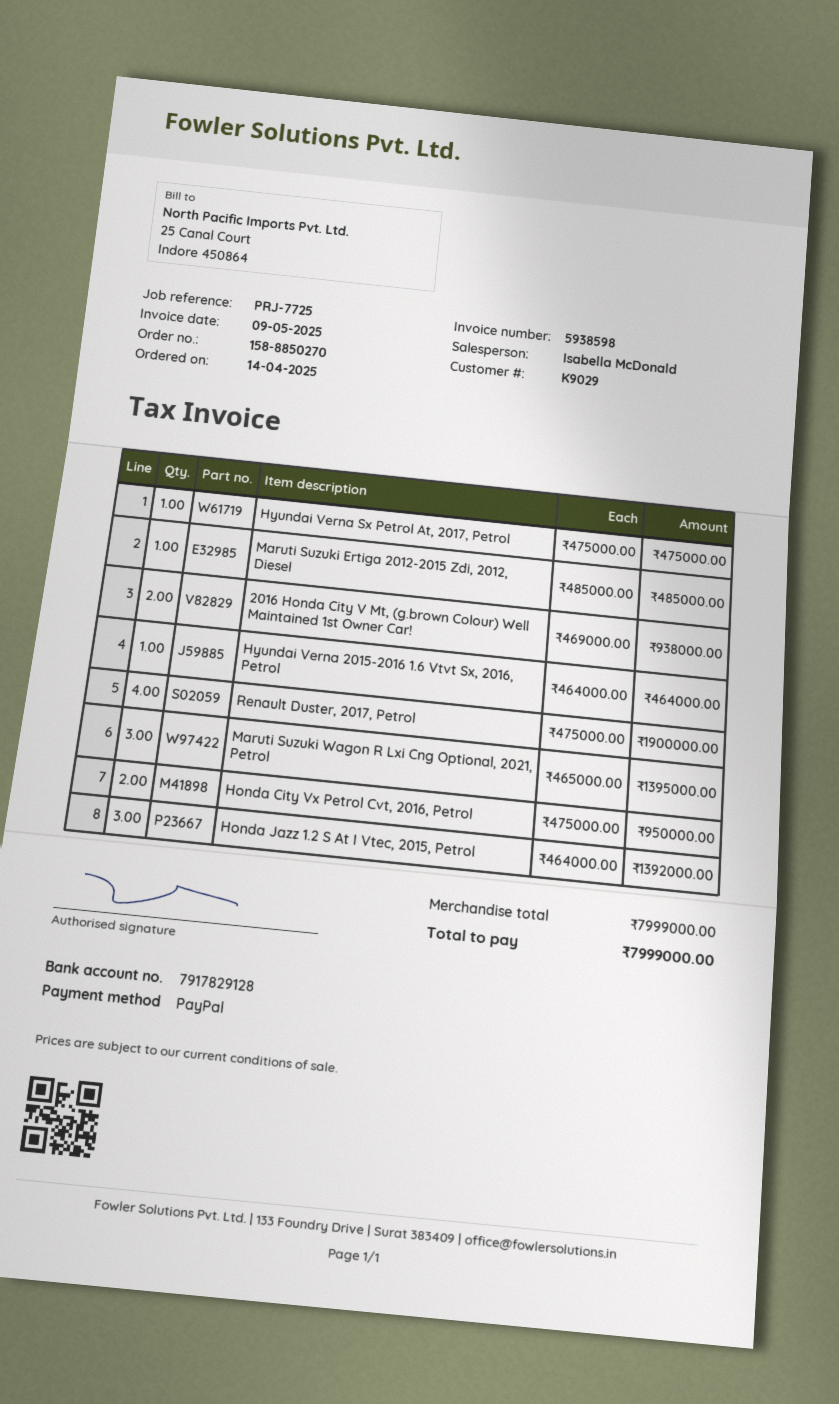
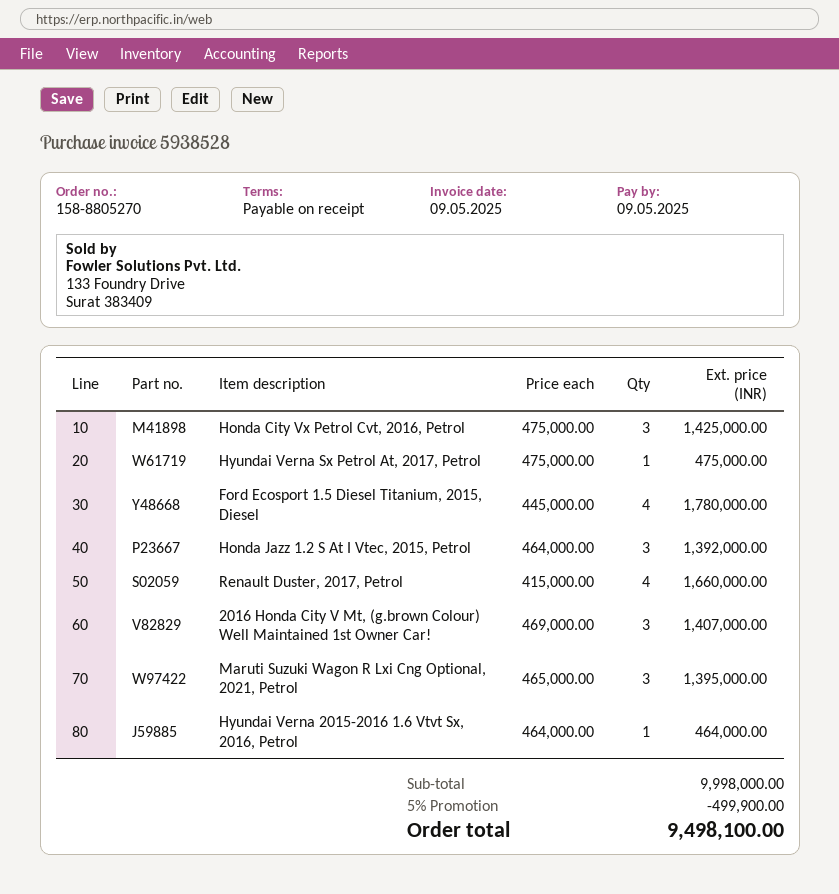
order number: 158-8850270 -> 158-8805270
invoice number: 5938598 -> 5938528
Maruti Suzuki Ertiga 2012-2015 Zdi, 2012, Diesel: 1 x 485000.00 = 485000.00 -> none
2016 Honda City V Mt, (g.brown Colour) Well Maintained 1st Owner Car!: 2 x 469000.00 = 938000.00 -> 3 x 469000.00 = 1407000.00
Renault Duster, 2017, Petrol: 4 x 475000.00 = 1900000.00 -> 4 x 415000.00 = 1660000.00
Honda City Vx Petrol Cvt, 2016, Petrol: 2 x 475000.00 = 950000.00 -> 3 x 475000.00 = 1425000.00
Ford Ecosport 1.5 Diesel Titanium, 2015, Diesel: none -> 4 x 445000.00 = 1780000.00
subtotal: 7999000.00 -> 9998000.00
discount: none -> 5% = 499900.00
total: 7999000.00 -> 9498100.00

